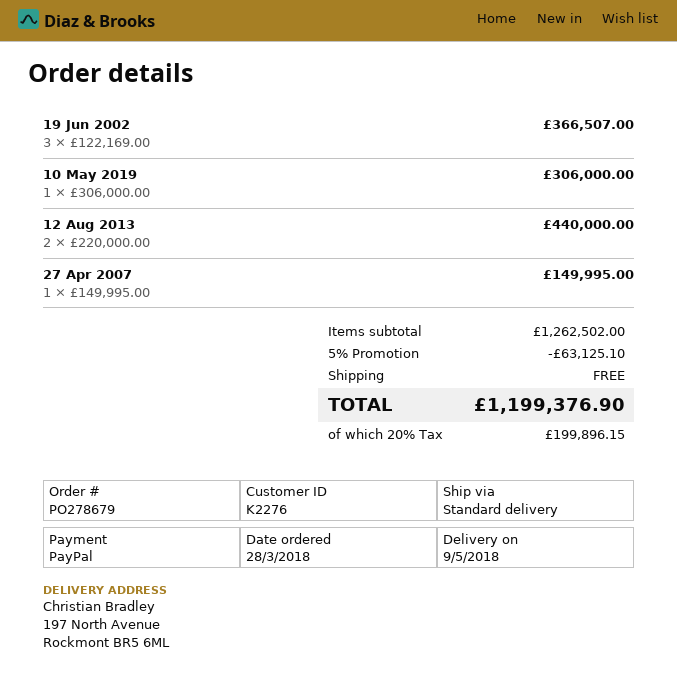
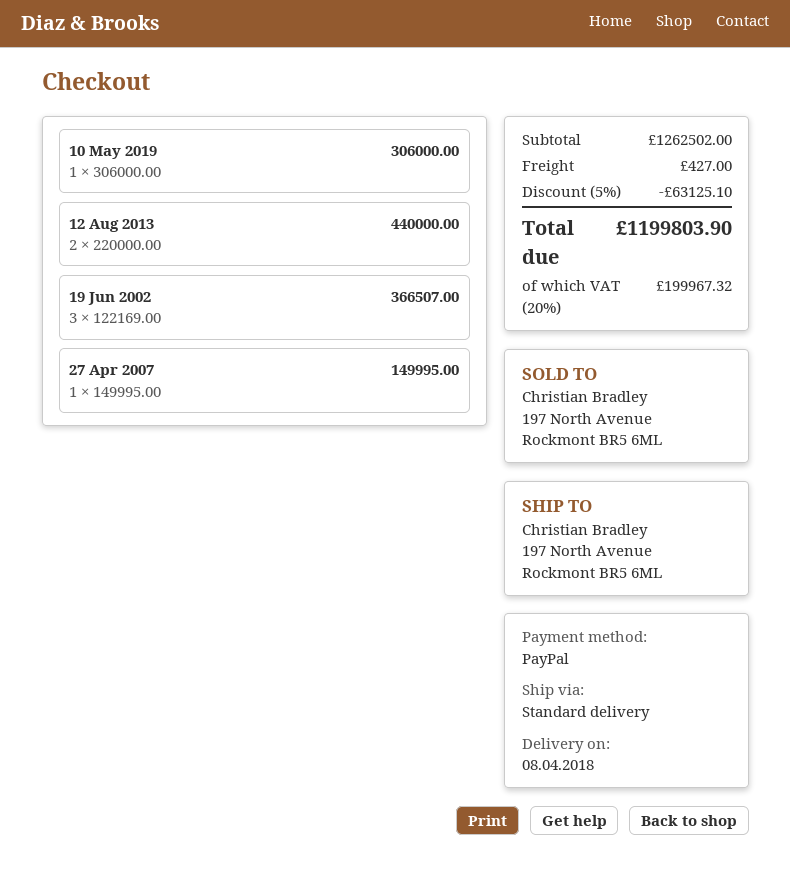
delivery date: 2018-05-09 -> 2018-04-08
shipping: 0.00 -> 427.00
tax: 20% = 199896.15 -> 20% = 199967.32
total: 1199376.90 -> 1199803.90

